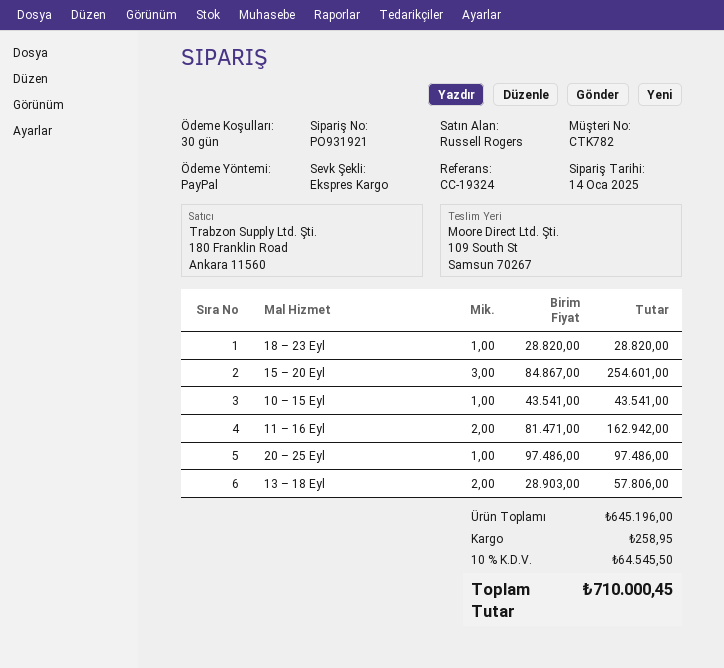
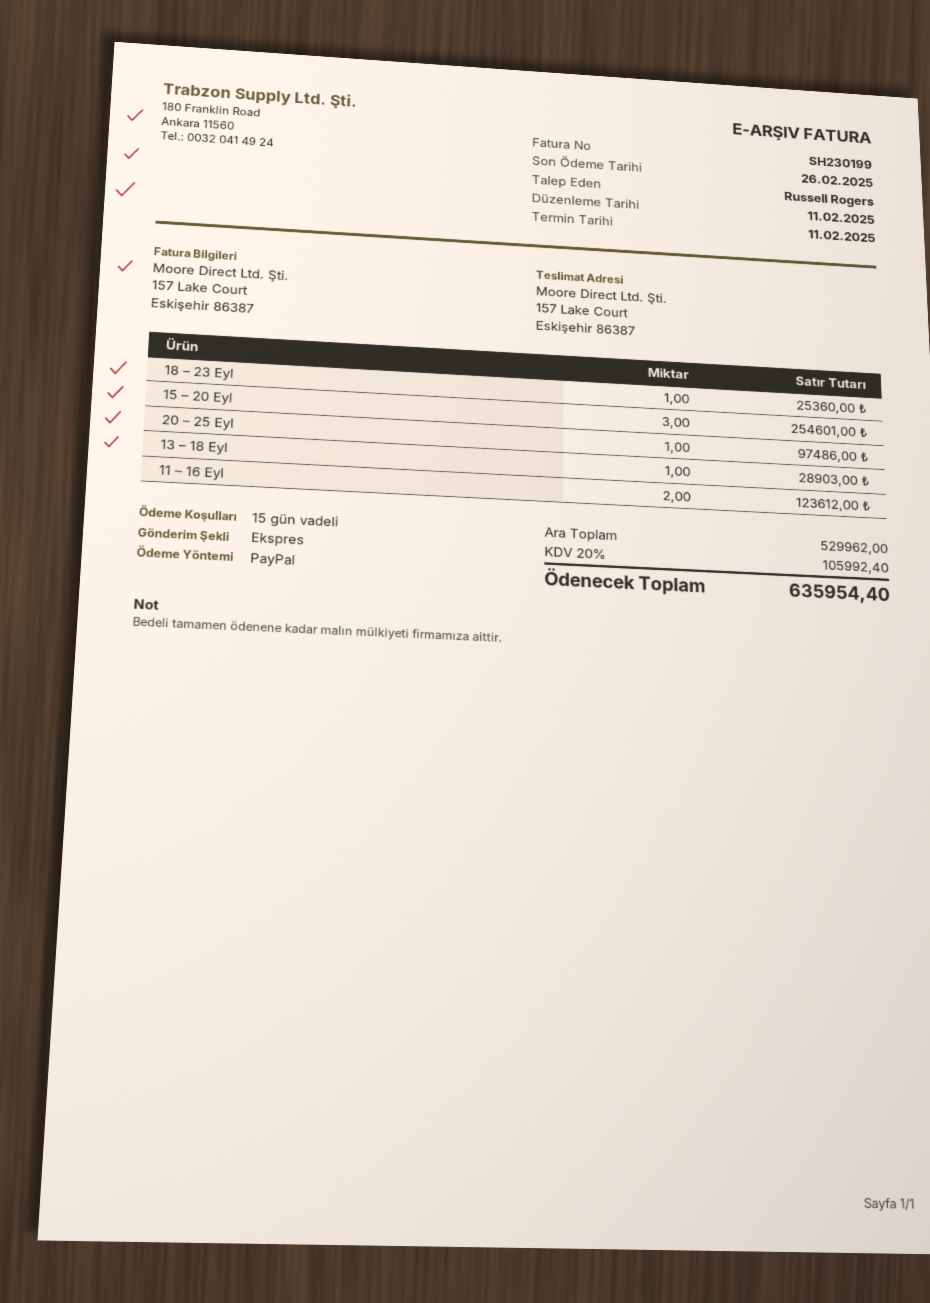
payment terms: 30 days -> 15 days
ship to: 109 South St, Samsun 70267 -> 157 Lake Court, Eskişehir 86387
18 – 23 Eyl: 1 for 28820.00 -> 1 for 25360.00
10 – 15 Eyl: 1 for 43541.00 -> none
11 – 16 Eyl: 2 for 162942.00 -> 2 for 123612.00
13 – 18 Eyl: 2 for 57806.00 -> 1 for 28903.00
subtotal: 645196.00 -> 529962.00
shipping: 258.95 -> none
tax: 10% = 64545.50 -> 20% = 105992.40
total: 710000.45 -> 635954.40

